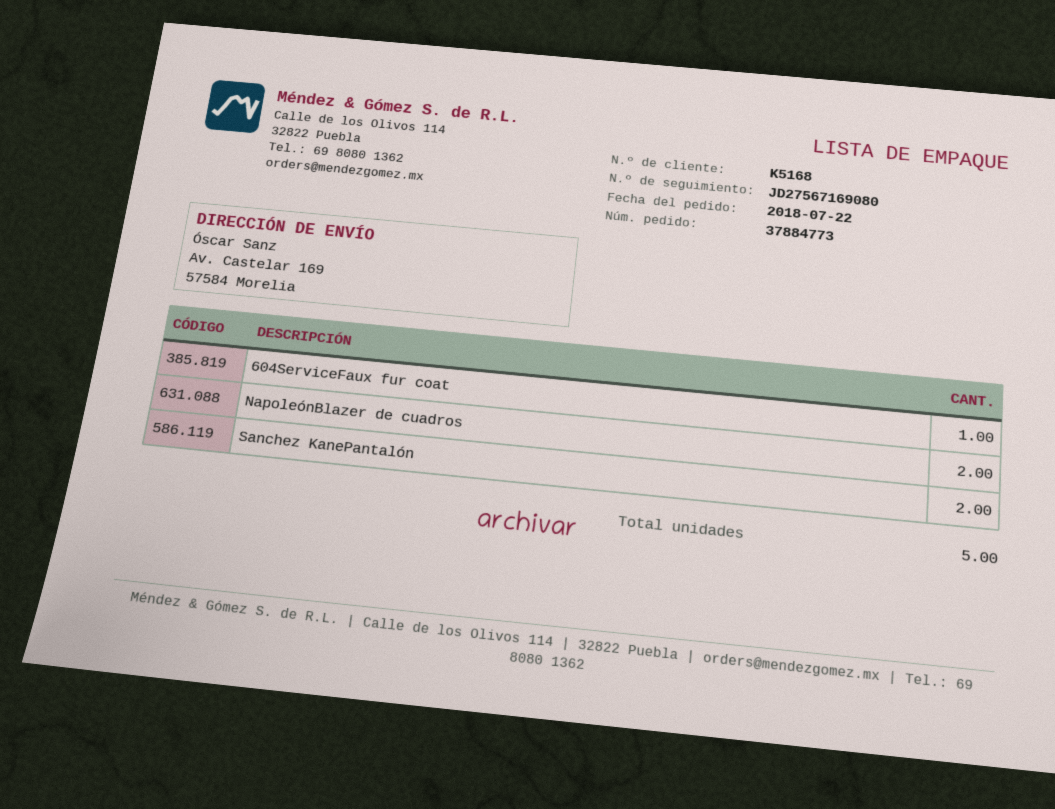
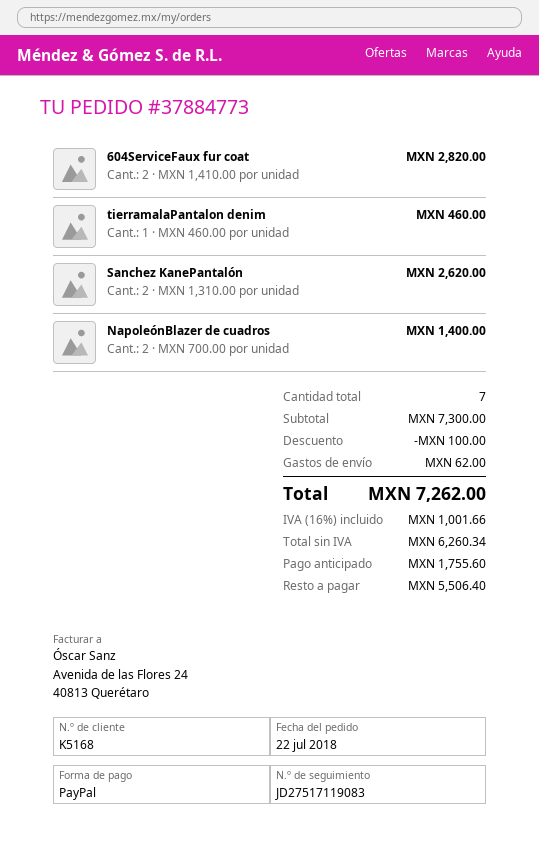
tracking number: JD27567169080 -> JD27517119083
604ServiceFaux fur coat: 1 -> 2
tierramalaPantalon denim: none -> 1
total quantity: 5 -> 7

